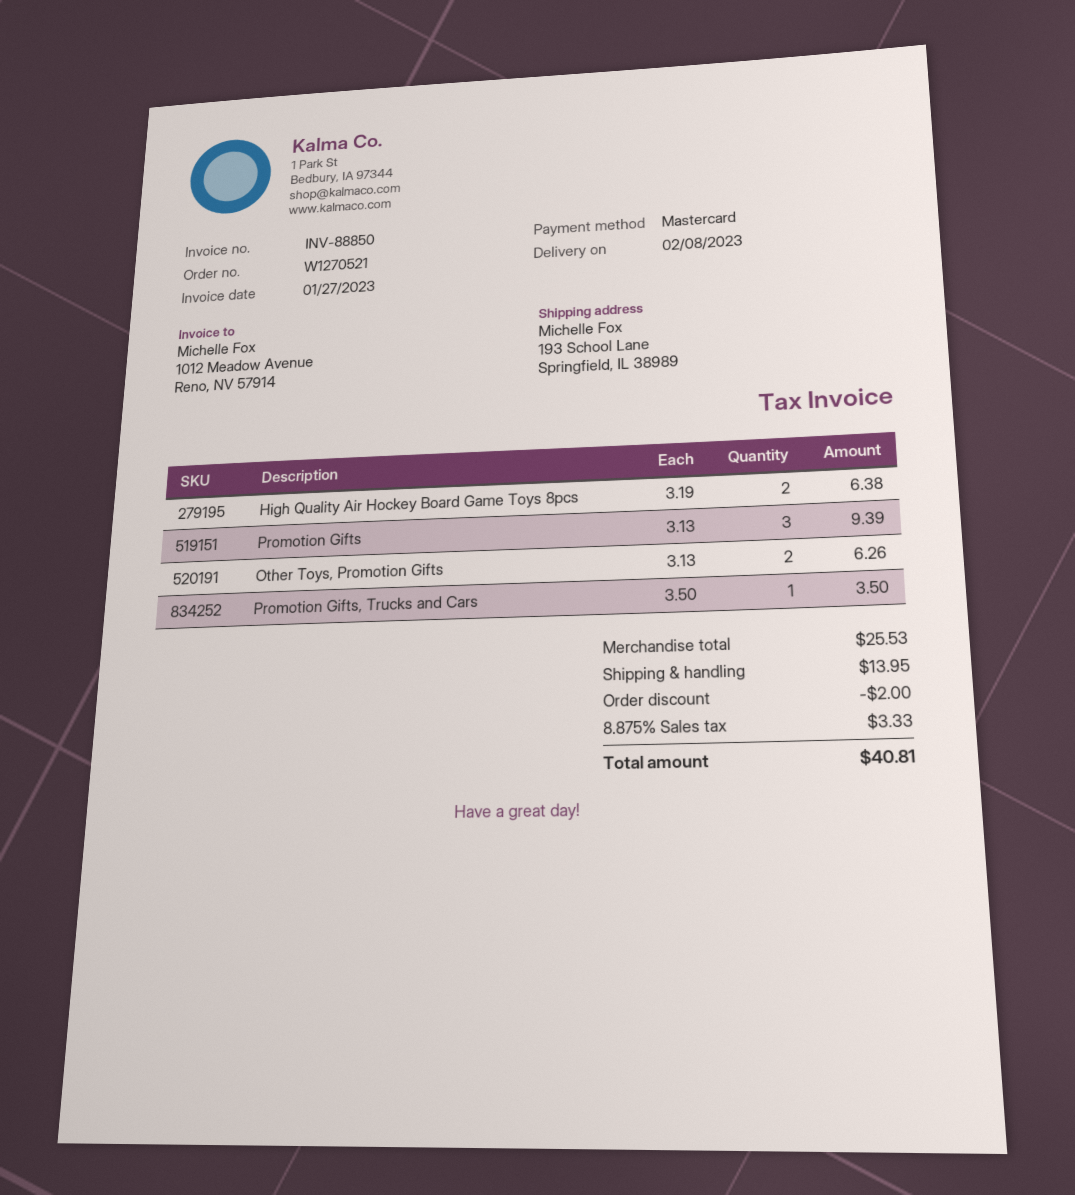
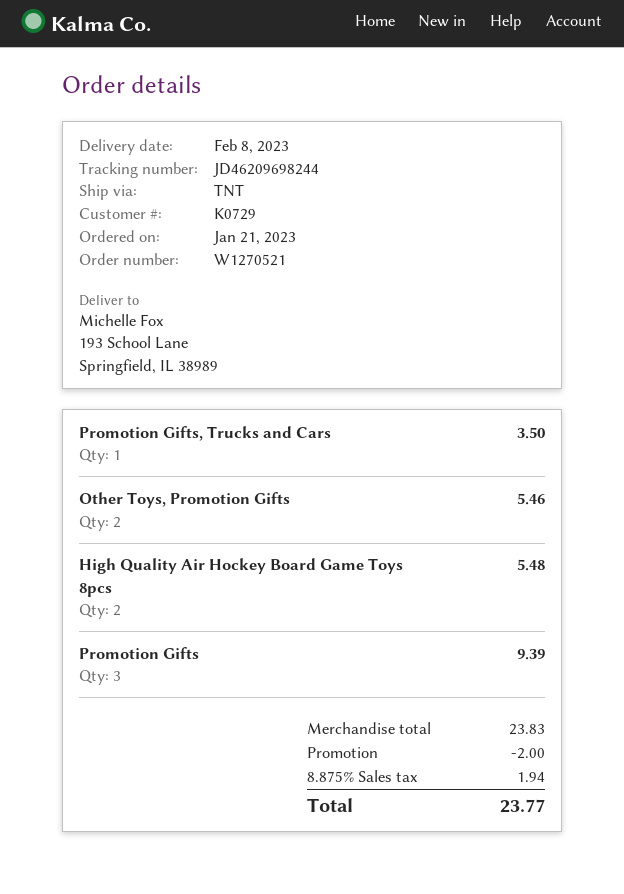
High Quality Air Hockey Board Game Toys 8pcs: 2 for 6.38 -> 2 for 5.48
Other Toys, Promotion Gifts: 2 for 6.26 -> 2 for 5.46
subtotal: 25.53 -> 23.83
shipping: 13.95 -> none
tax: 8.875% = 3.33 -> 8.875% = 1.94
total: 40.81 -> 23.77

